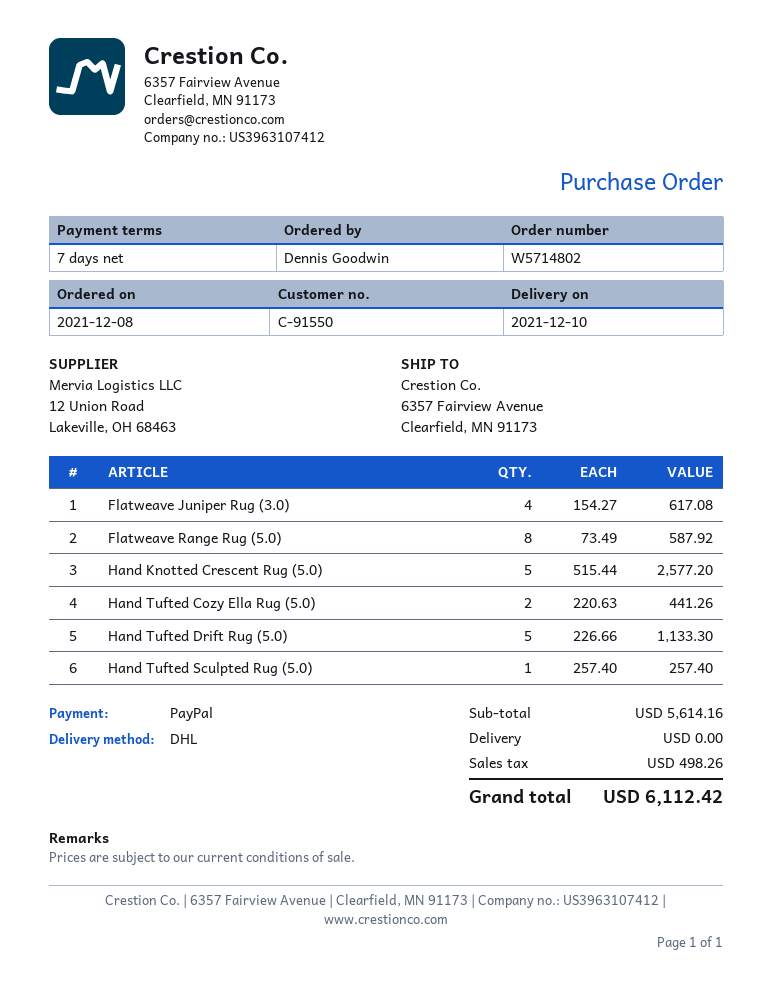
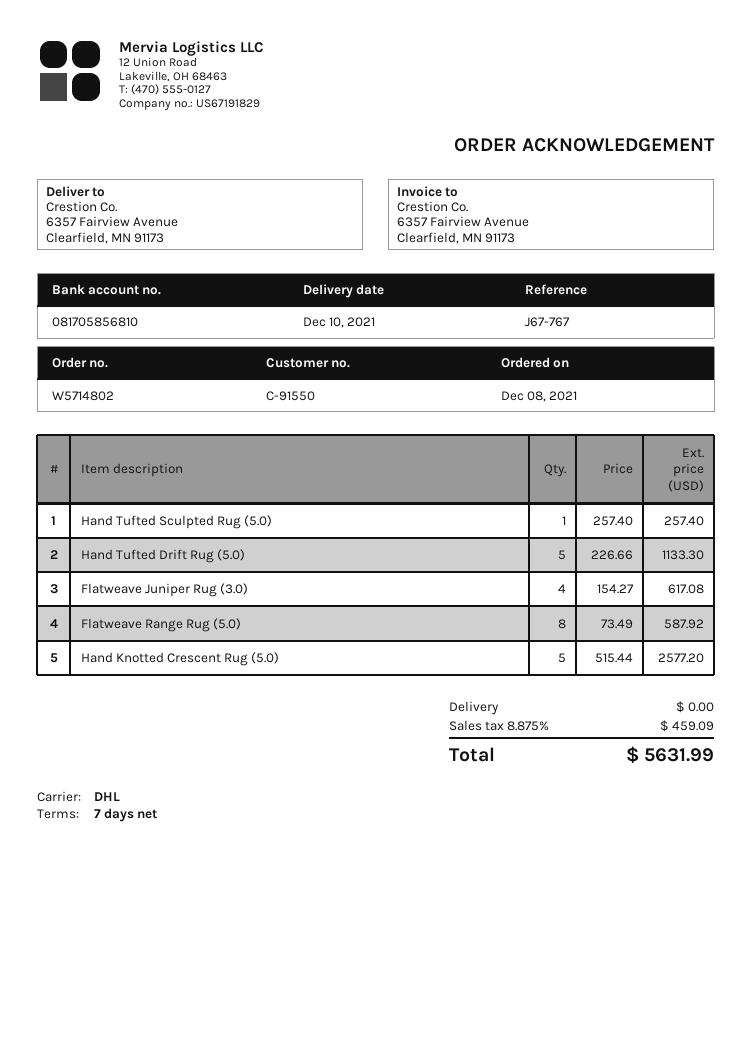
Hand Tufted Cozy Ella Rug (5.0): 2 x 220.63 = 441.26 -> none
tax: 498.26 -> 459.09
total: 6112.42 -> 5631.99

